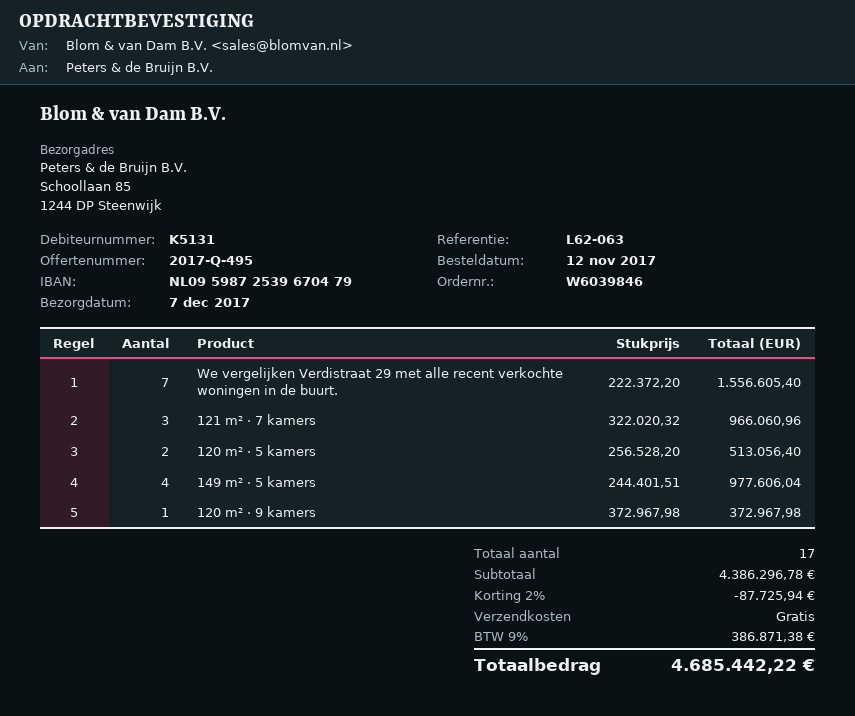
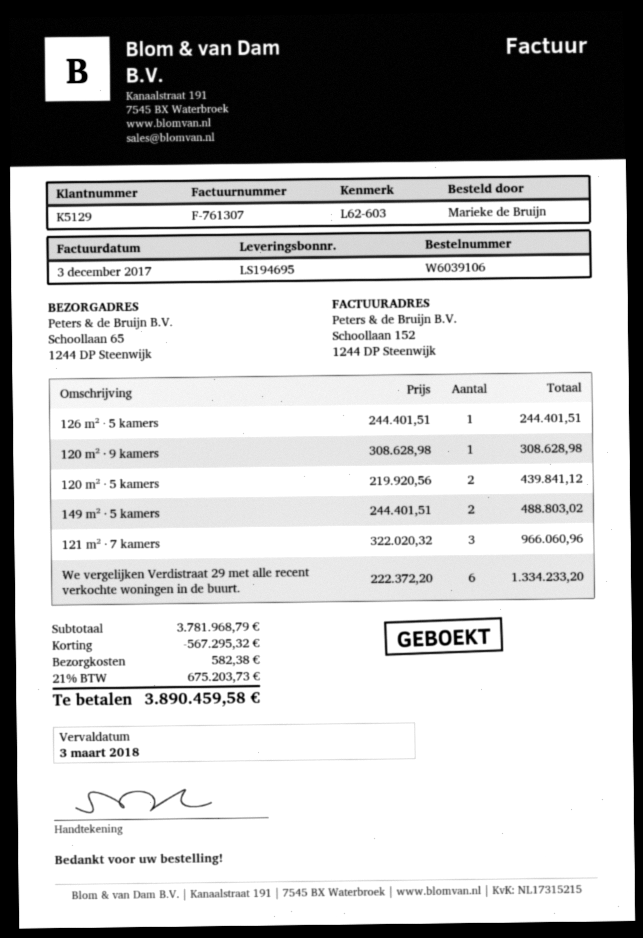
order number: W6039846 -> W6039106
customer number: K5131 -> K5129
reference: L62-063 -> L62-603
ship to: Schoollaan 85, 1244 DP Steenwijk -> Schoollaan 65, 1244 DP Steenwijk
We vergelijken Verdistraat 29 met alle recent verkochte woningen in de buurt.: 7 x 222372.20 = 1556605.40 -> 6 x 222372.20 = 1334233.20
120 m² · 5 kamers: 2 x 256528.20 = 513056.40 -> 2 x 219920.56 = 439841.12
149 m² · 5 kamers: 4 x 244401.51 = 977606.04 -> 2 x 244401.51 = 488803.02
120 m² · 9 kamers: 1 x 372967.98 = 372967.98 -> 1 x 308628.98 = 308628.98
126 m² · 5 kamers: none -> 1 x 244401.51 = 244401.51
subtotal: 4386296.78 -> 3781968.79
discount: 87725.94 -> 567295.32
shipping: 0.00 -> 582.38
tax: 9% = 386871.38 -> 21% = 675203.73
total: 4685442.22 -> 3890459.58

